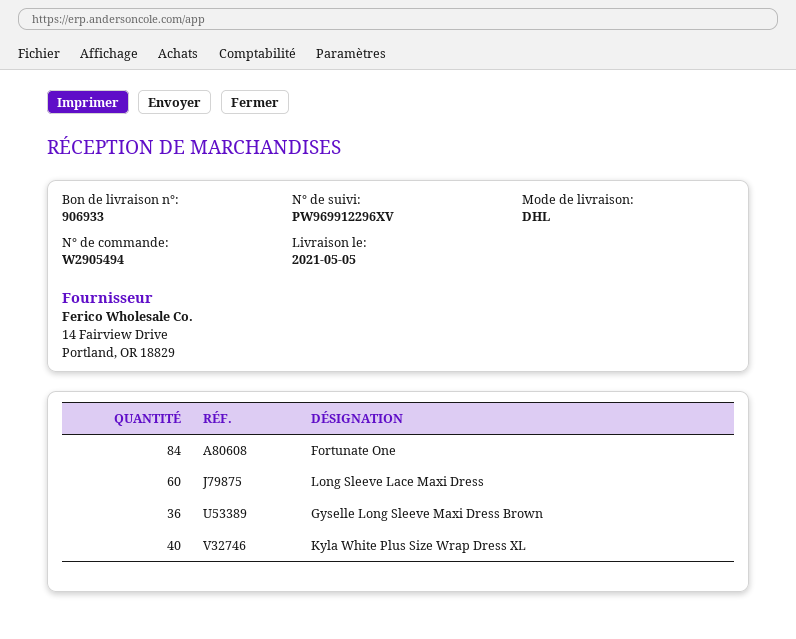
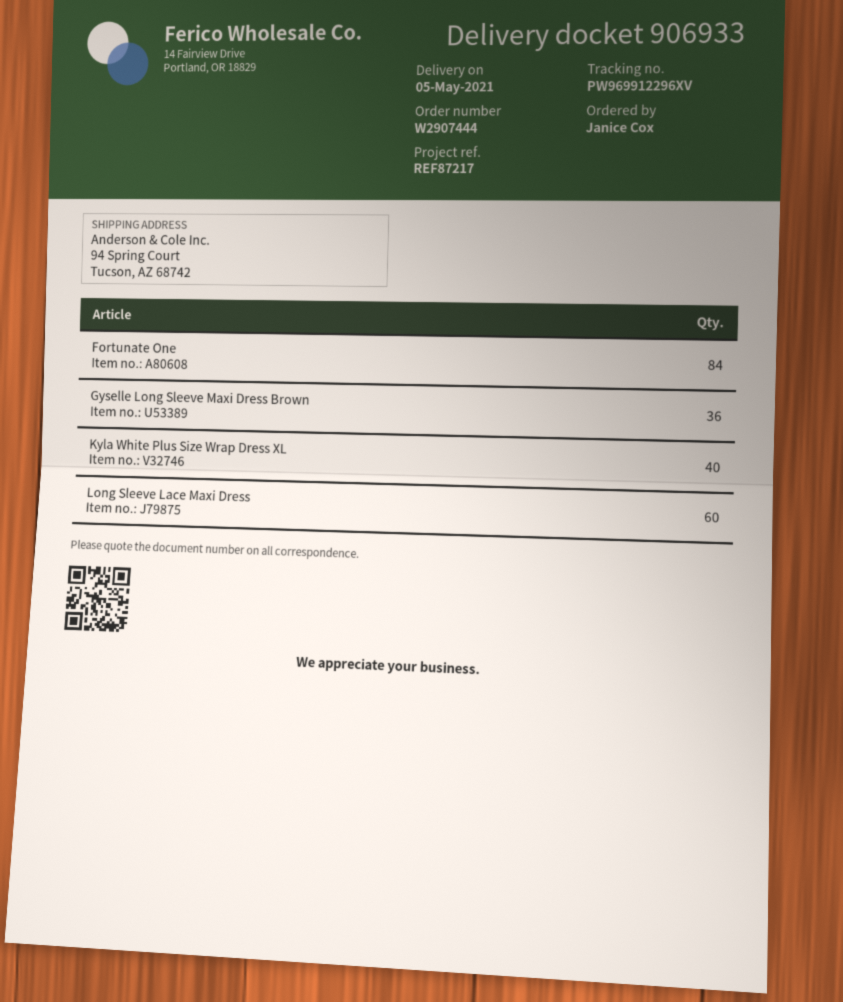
order number: W2905494 -> W2907444

